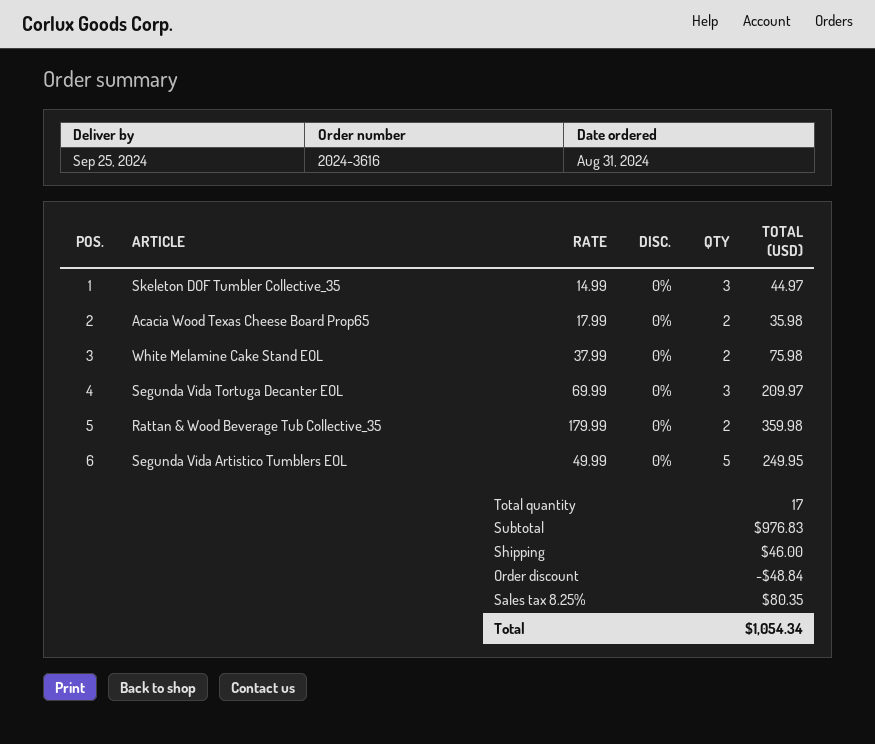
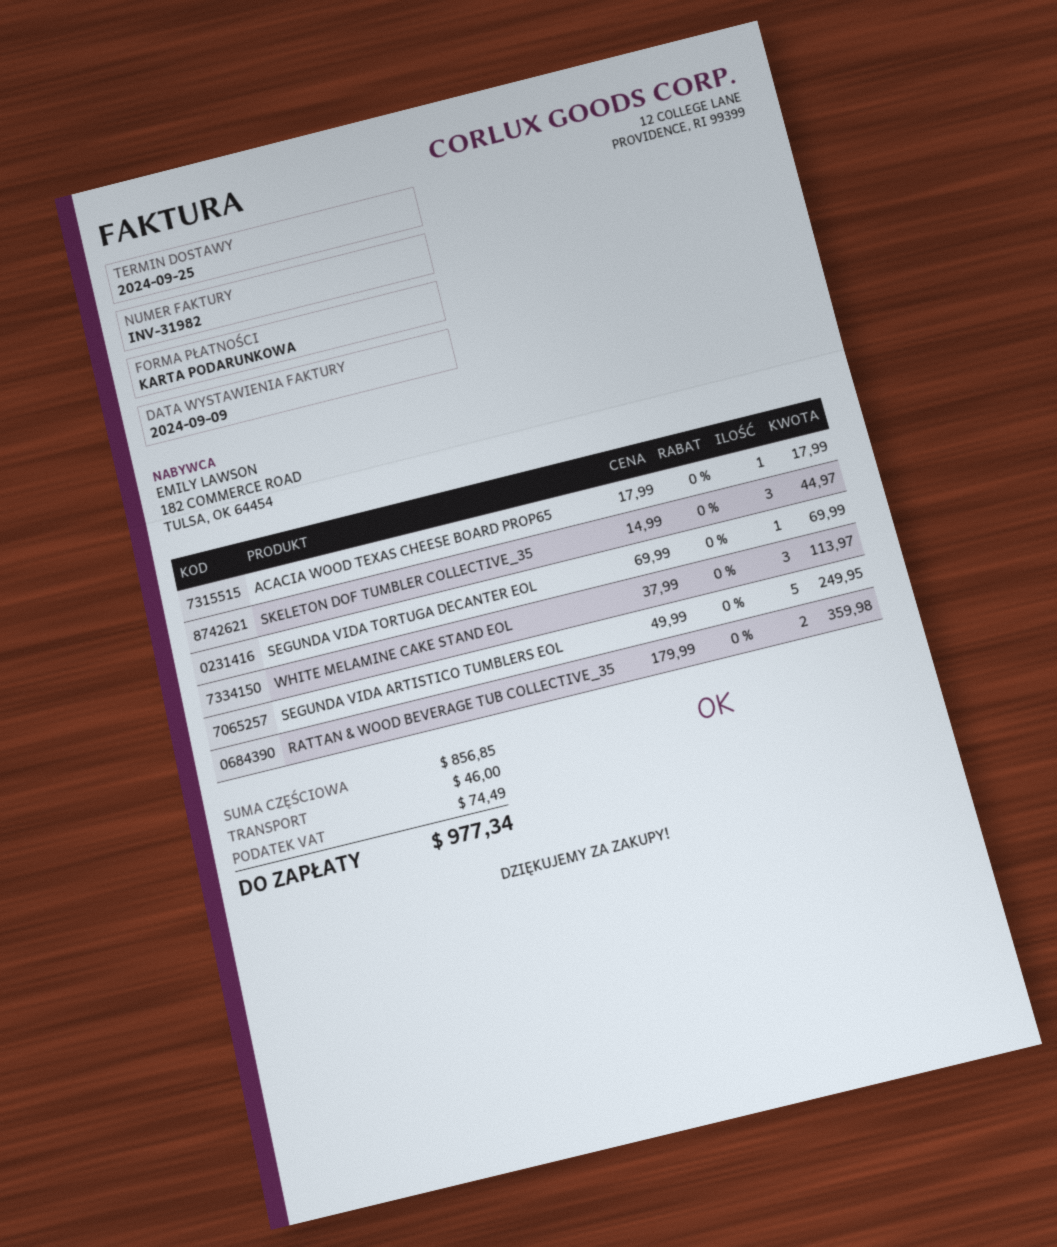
Acacia Wood Texas Cheese Board Prop65: 2 x 17.99 = 35.98 -> 1 x 17.99 = 17.99
White Melamine Cake Stand EOL: 2 x 37.99 = 75.98 -> 3 x 37.99 = 113.97
Segunda Vida Tortuga Decanter EOL: 3 x 69.99 = 209.97 -> 1 x 69.99 = 69.99
subtotal: 976.83 -> 856.85
discount: 48.84 -> none
tax: 80.35 -> 74.49
total: 1054.34 -> 977.34

